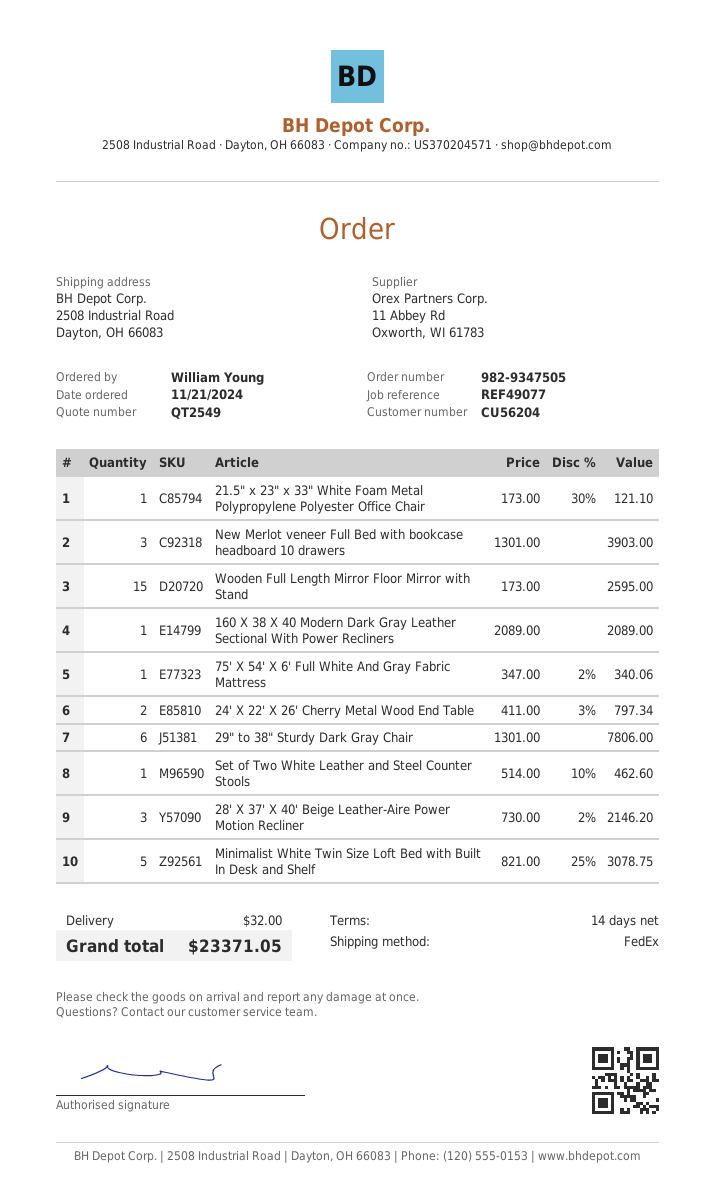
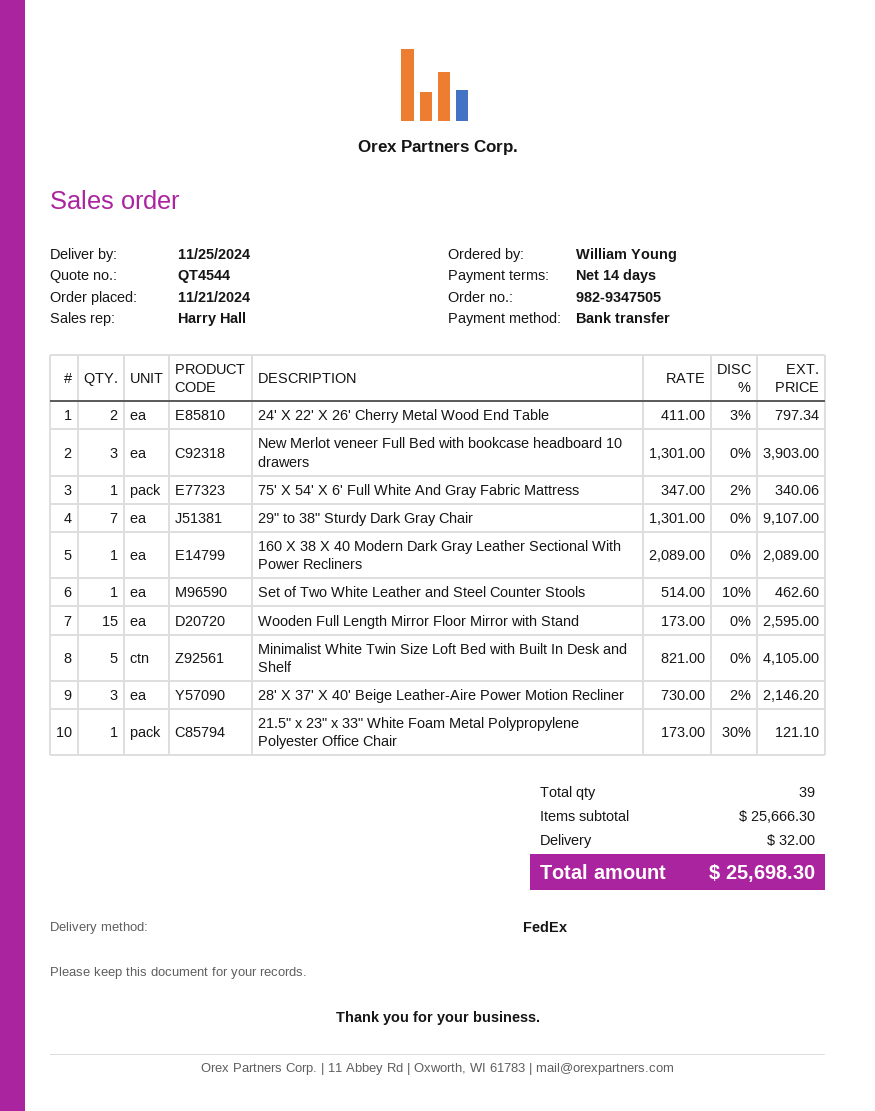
quote number: QT2549 -> QT4544
29" to 38" Sturdy Dark Gray Chair: 6 x 1301.00 = 7806.00 -> 7 x 1301.00 = 9107.00
Minimalist White Twin Size Loft Bed with Built In Desk and Shelf: 5 x 821.00 - 25% = 3078.75 -> 5 x 821.00 = 4105.00
total: 23371.05 -> 25698.30

